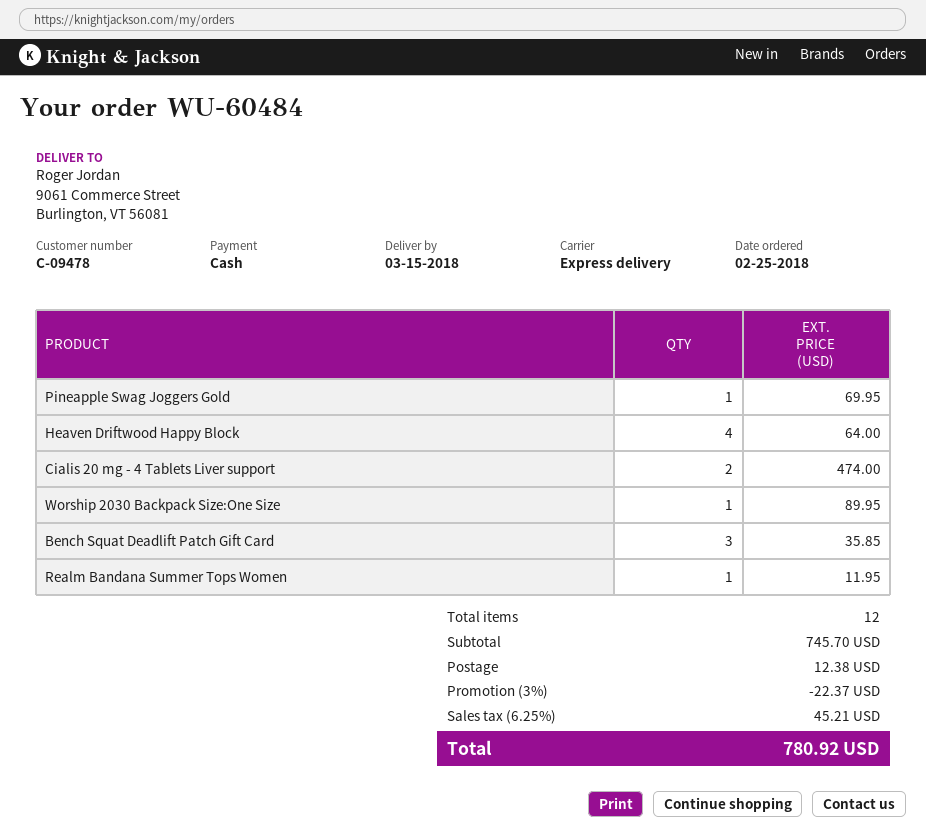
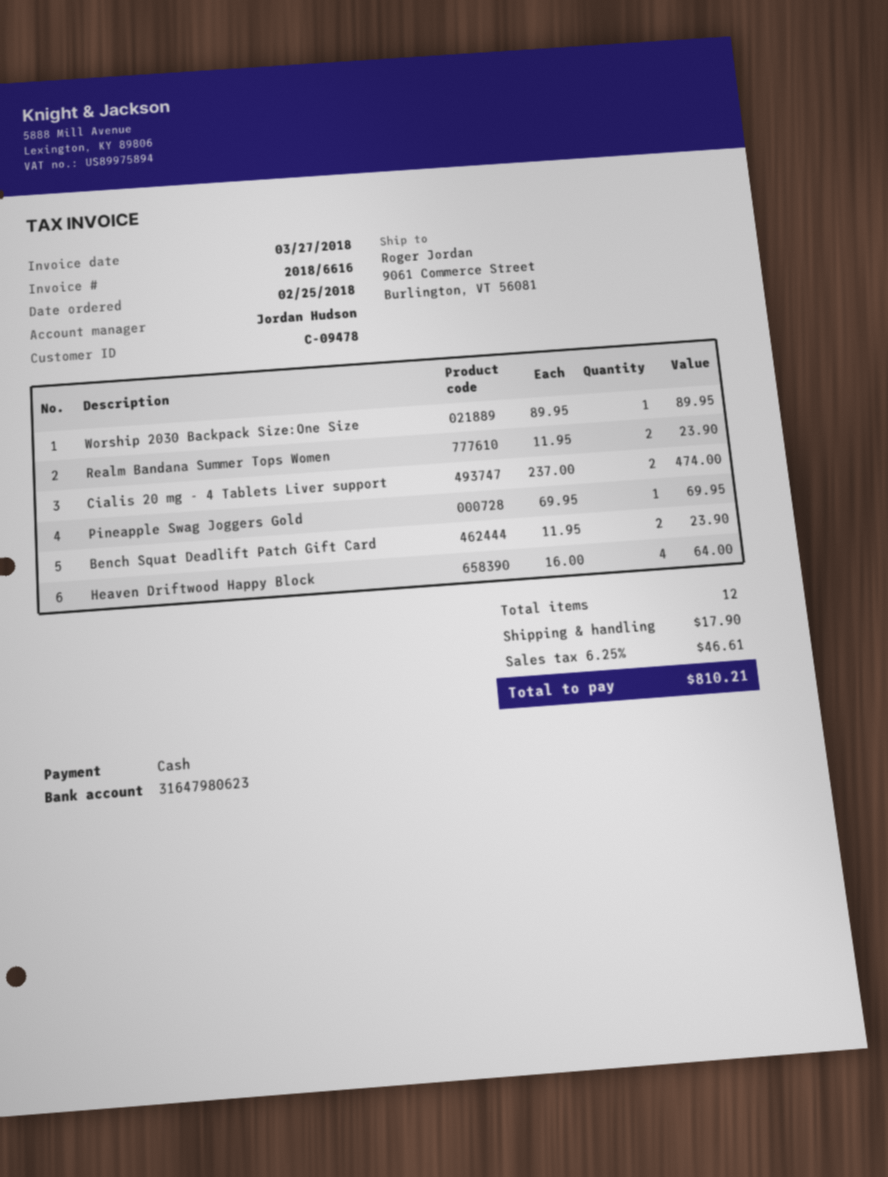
Bench Squat Deadlift Patch Gift Card: 3 for 35.85 -> 2 for 23.90
Realm Bandana Summer Tops Women: 1 for 11.95 -> 2 for 23.90
discount: 3% = 22.37 -> none
shipping: 12.38 -> 17.90
tax: 6.25% = 45.21 -> 6.25% = 46.61
total: 780.92 -> 810.21

